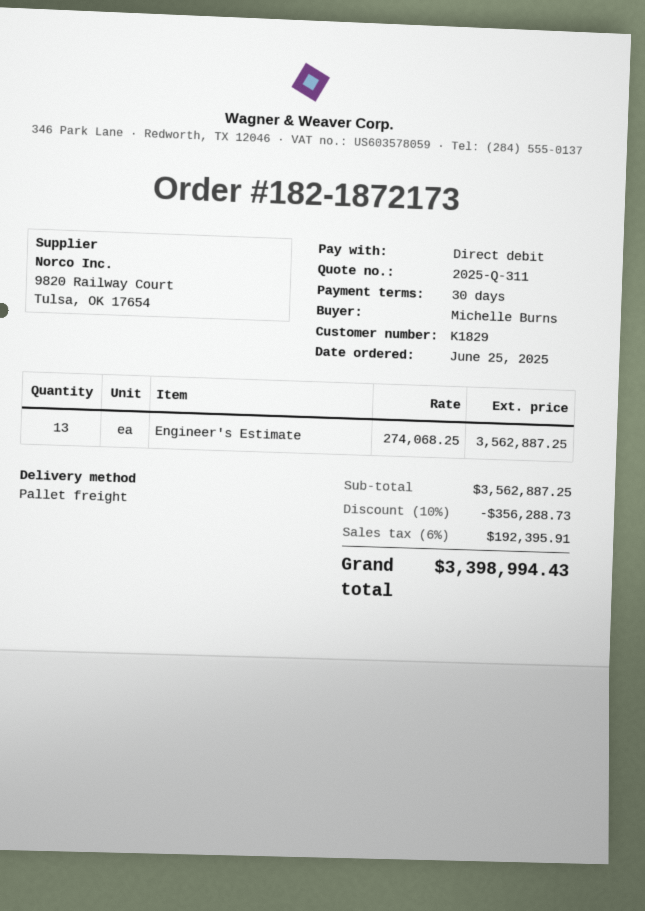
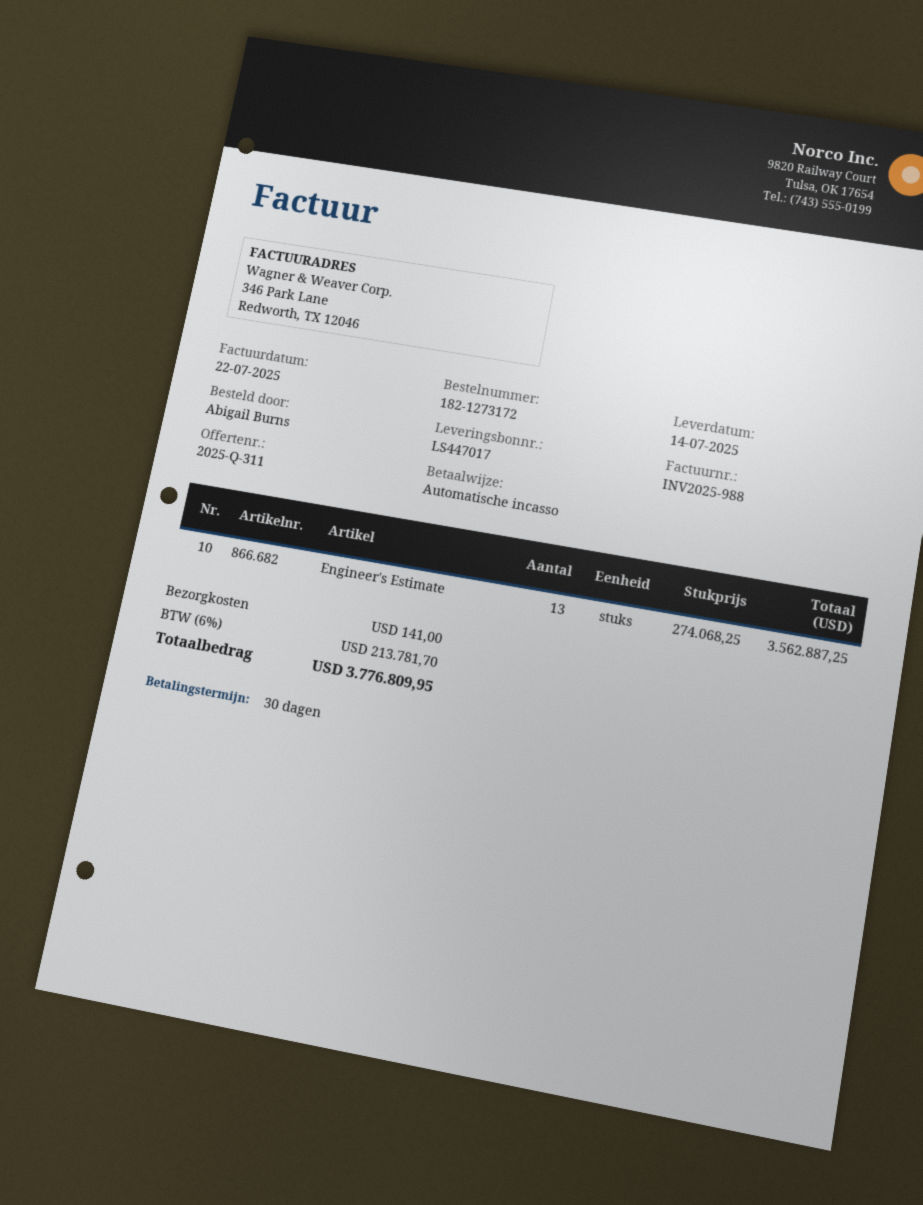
order number: 182-1872173 -> 182-1273172
ordered by: Michelle Burns -> Abigail Burns
discount: 10% = 356288.73 -> none
shipping: none -> 141.00
tax: 6% = 192395.91 -> 6% = 213781.70
total: 3398994.43 -> 3776809.95

